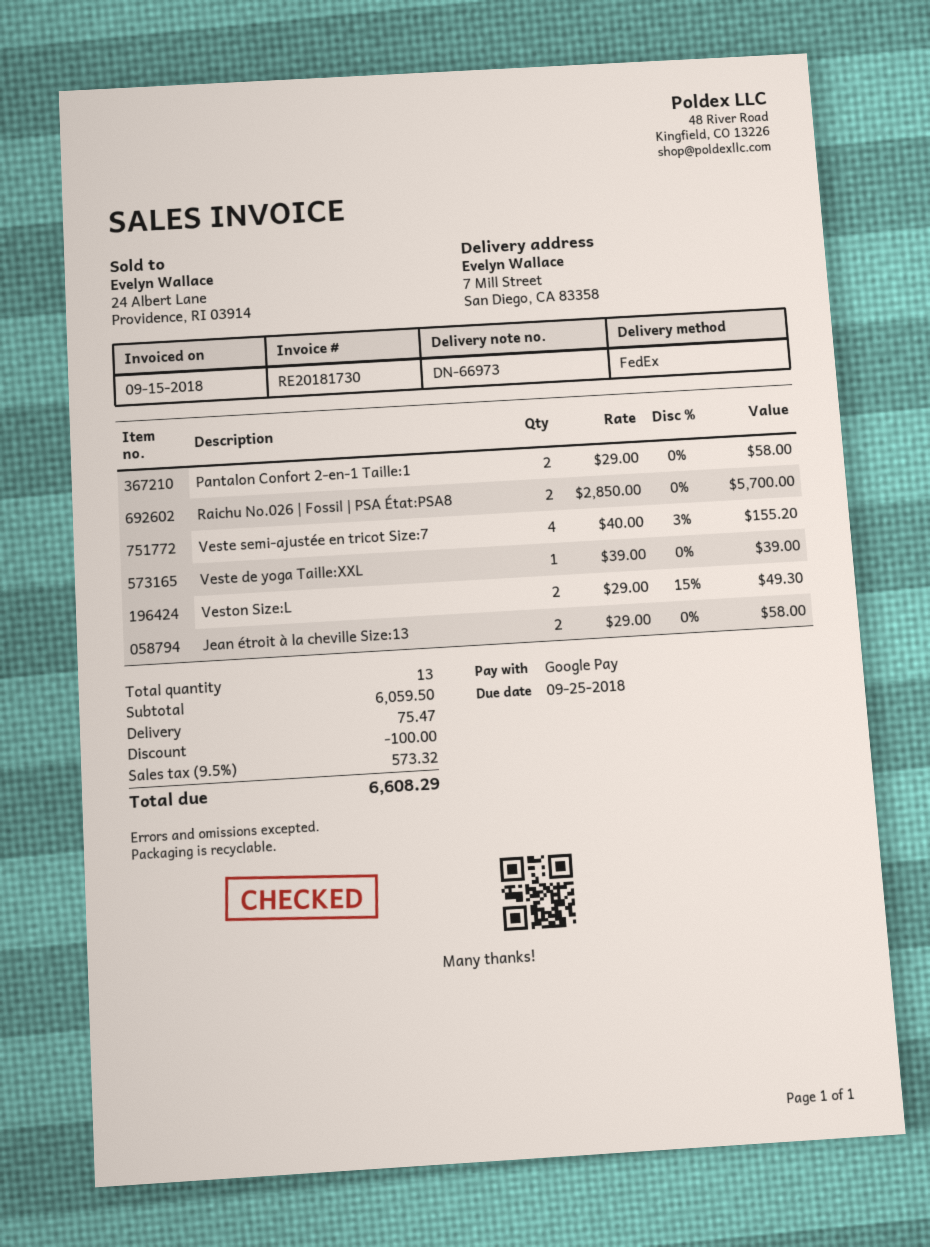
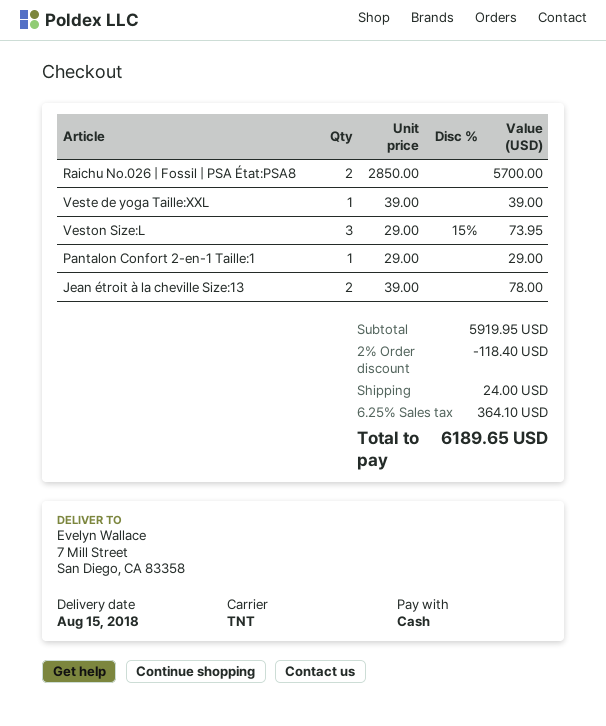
payment method: Google Pay -> cash
shipping method: FedEx -> TNT
Pantalon Confort 2-en-1 Taille:1: 2 x 29.00 = 58.00 -> 1 x 29.00 = 29.00
Veste semi-ajustée en tricot Size:7: 4 x 40.00 - 3% = 155.20 -> none
Veston Size:L: 2 x 29.00 - 15% = 49.30 -> 3 x 29.00 - 15% = 73.95
Jean étroit à la cheville Size:13: 2 x 29.00 = 58.00 -> 2 x 39.00 = 78.00
subtotal: 6059.50 -> 5919.95
discount: 100.00 -> 118.40
shipping: 75.47 -> 24.00
tax: 9.5% = 573.32 -> 6.25% = 364.10
total: 6608.29 -> 6189.65

